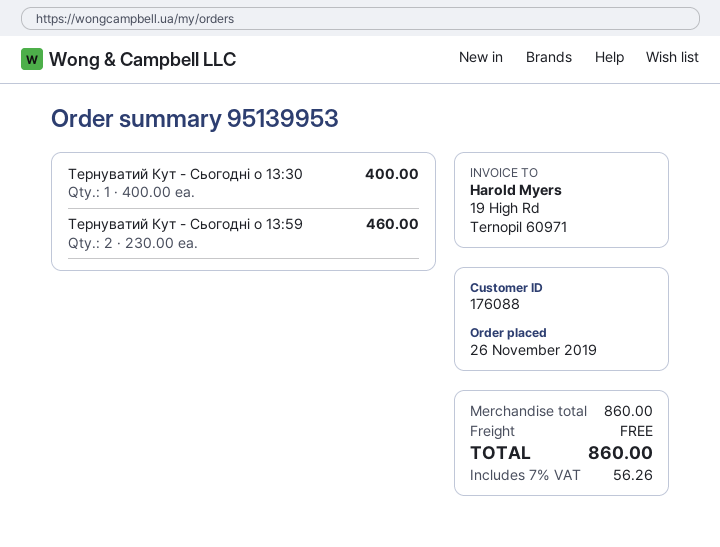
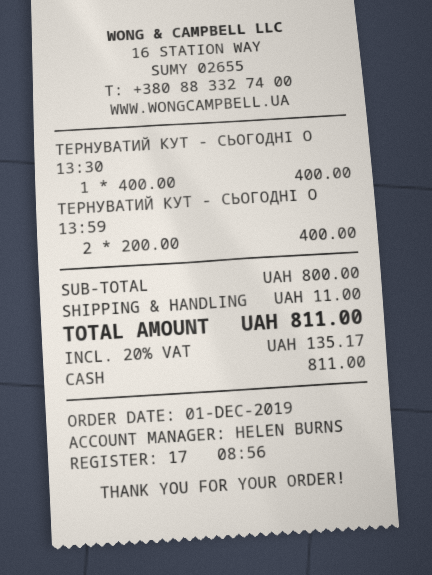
order date: 2019-11-26 -> 2019-12-01
Тернуватий Кут - Сьогодні о 13:59: 2 x 230.00 = 460.00 -> 2 x 200.00 = 400.00
subtotal: 860.00 -> 800.00
shipping: 0.00 -> 11.00
tax: 7% = 56.26 -> 20% = 135.17
total: 860.00 -> 811.00

